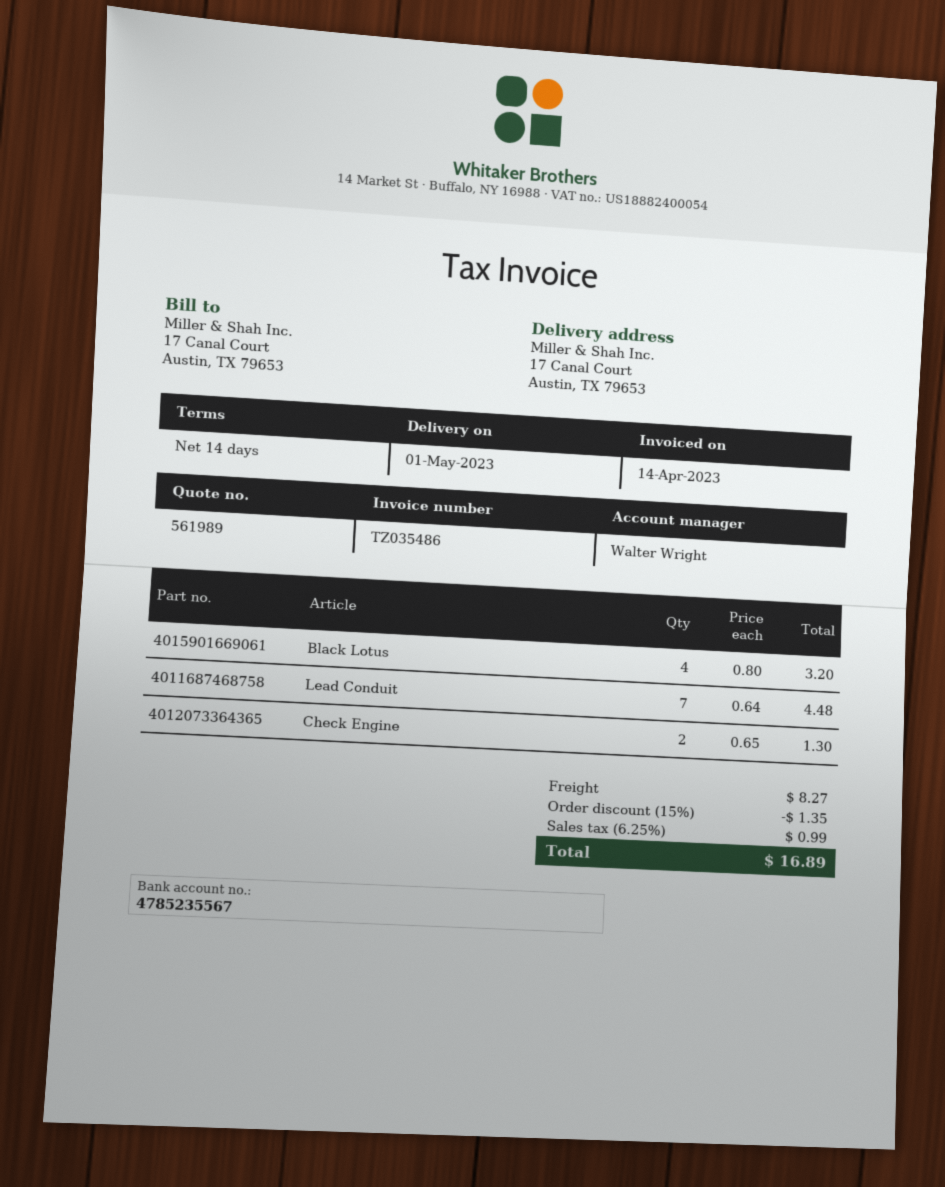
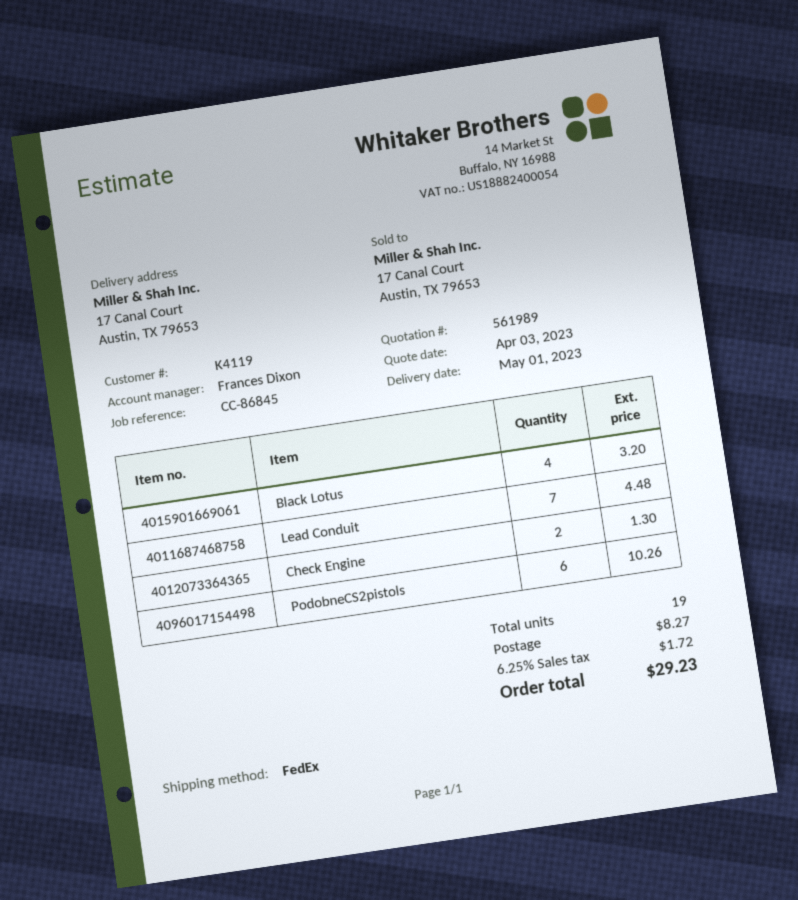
sales rep: Walter Wright -> Frances Dixon
PodobneCS2pistols: none -> 6 for 10.26
discount: 15% = 1.35 -> none
tax: 6.25% = 0.99 -> 6.25% = 1.72
total: 16.89 -> 29.23

